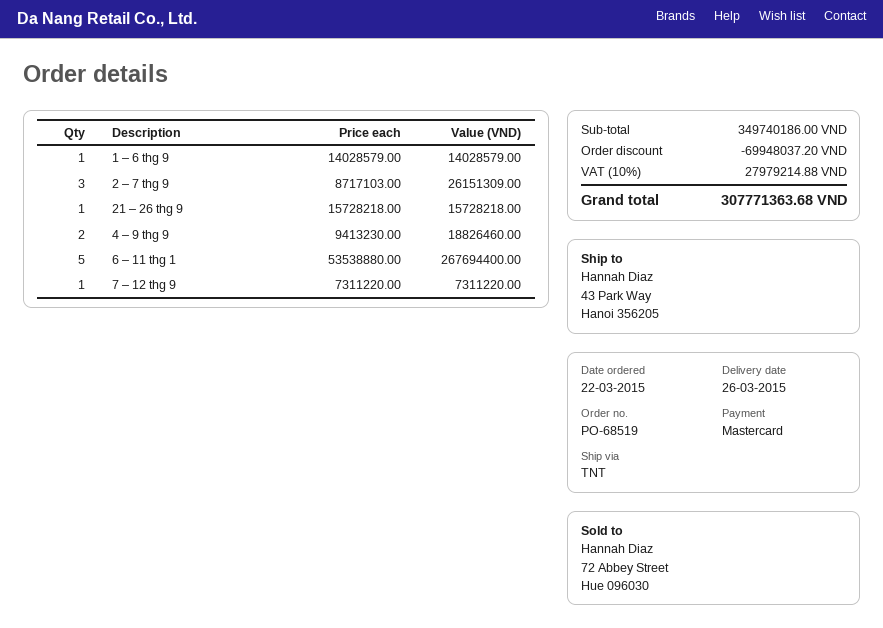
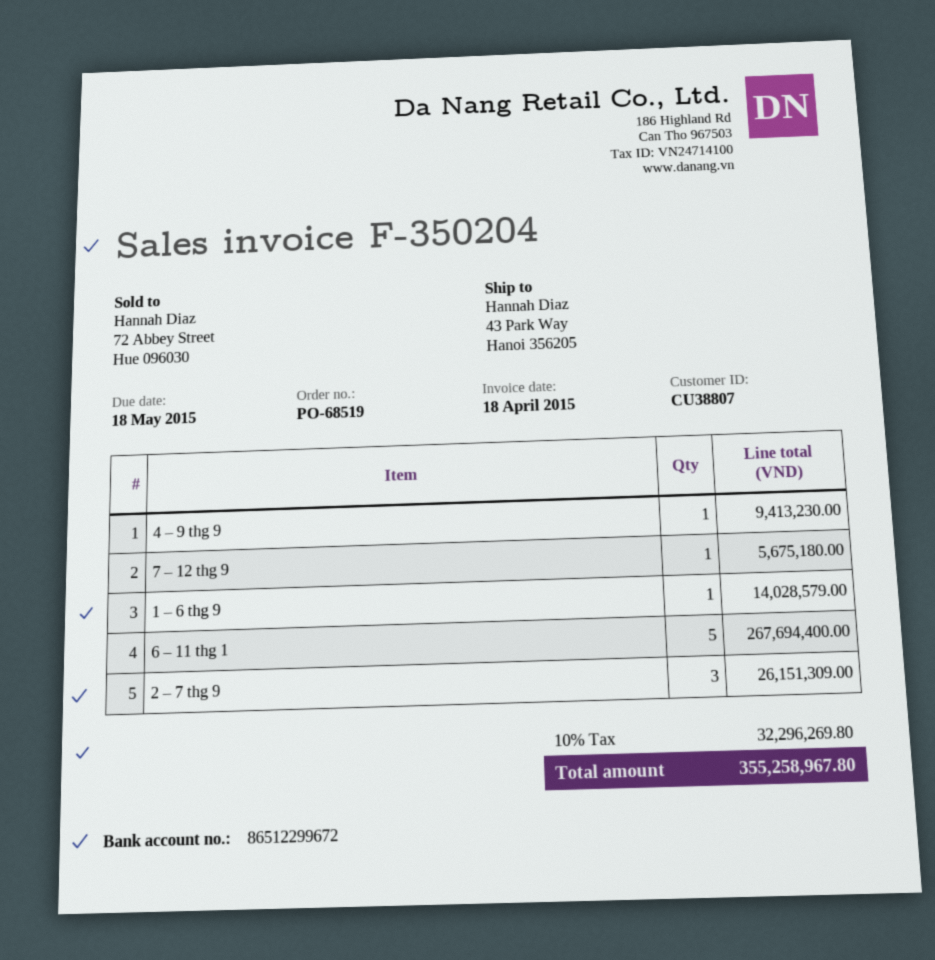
21 – 26 thg 9: 1 for 15728218.00 -> none
4 – 9 thg 9: 2 for 18826460.00 -> 1 for 9413230.00
7 – 12 thg 9: 1 for 7311220.00 -> 1 for 5675180.00
discount: 69948037.20 -> none
tax: 10% = 27979214.88 -> 10% = 32296269.80
total: 307771363.68 -> 355258967.80

